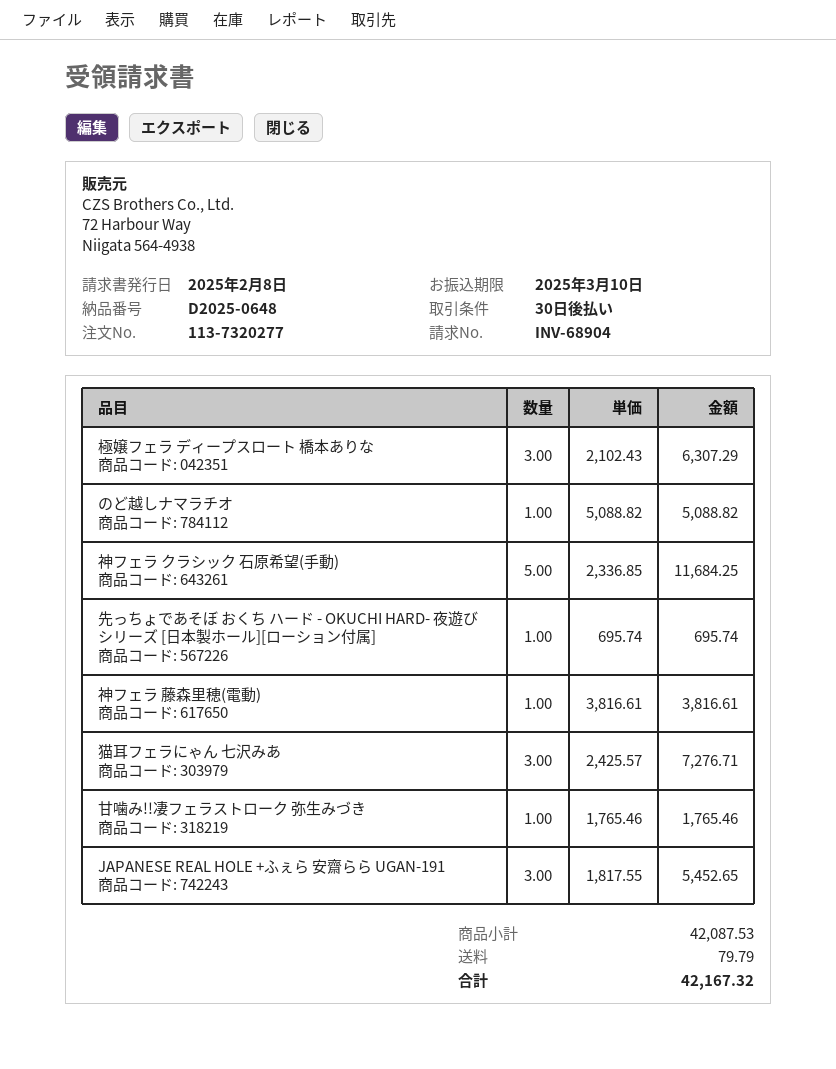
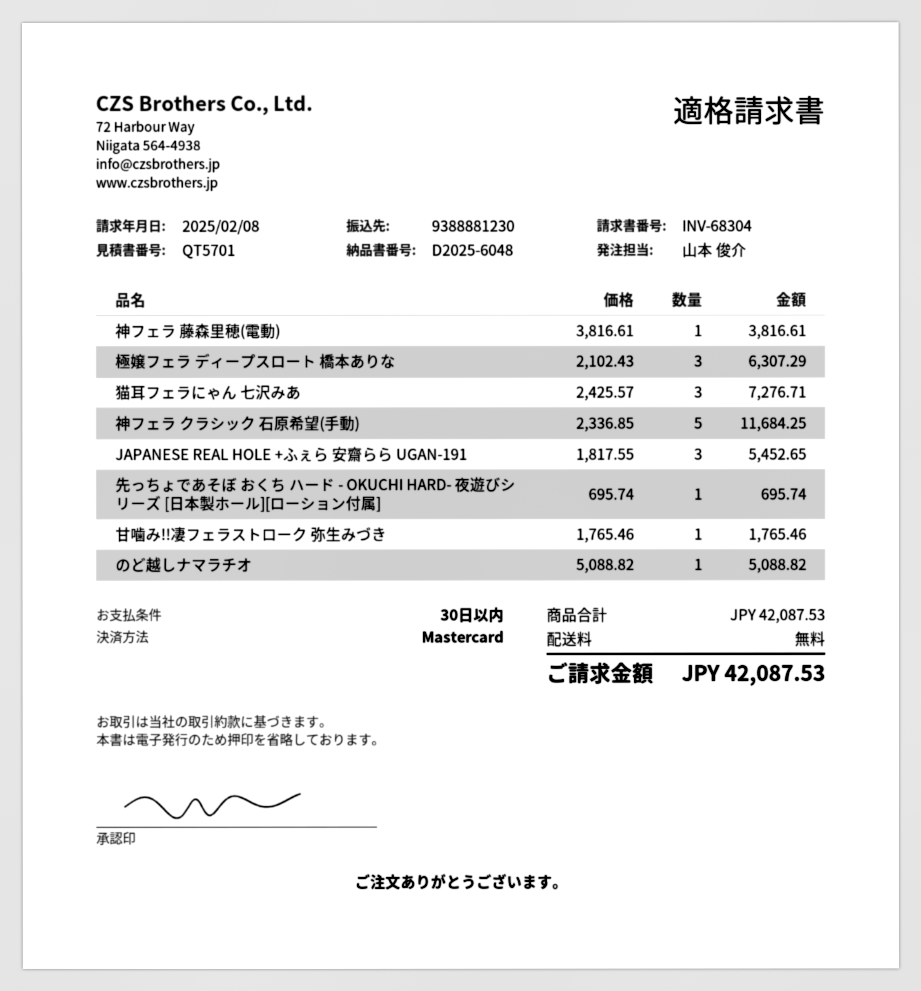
delivery note number: D2025-0648 -> D2025-6048
invoice number: INV-68904 -> INV-68304
shipping: 79.79 -> 0.00
total: 42167.32 -> 42087.53

